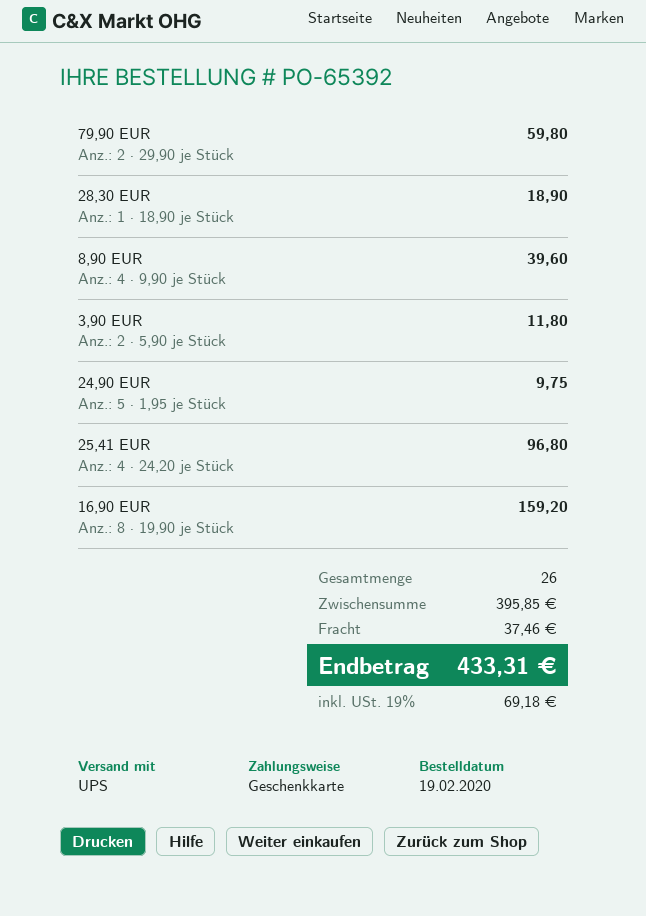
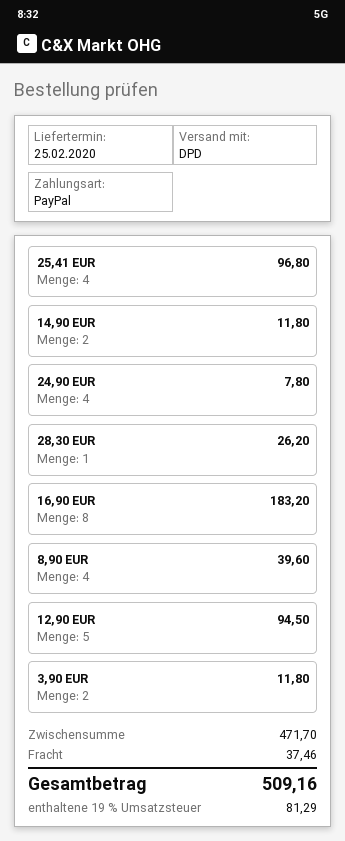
payment method: gift card -> PayPal
shipping method: UPS -> DPD
79,90 EUR: 2 for 59.80 -> none
28,30 EUR: 1 for 18.90 -> 1 for 26.20
24,90 EUR: 5 for 9.75 -> 4 for 7.80
16,90 EUR: 8 for 159.20 -> 8 for 183.20
14,90 EUR: none -> 2 for 11.80
12,90 EUR: none -> 5 for 94.50
subtotal: 395.85 -> 471.70
tax: 19% = 69.18 -> 19% = 81.29
total: 433.31 -> 509.16

